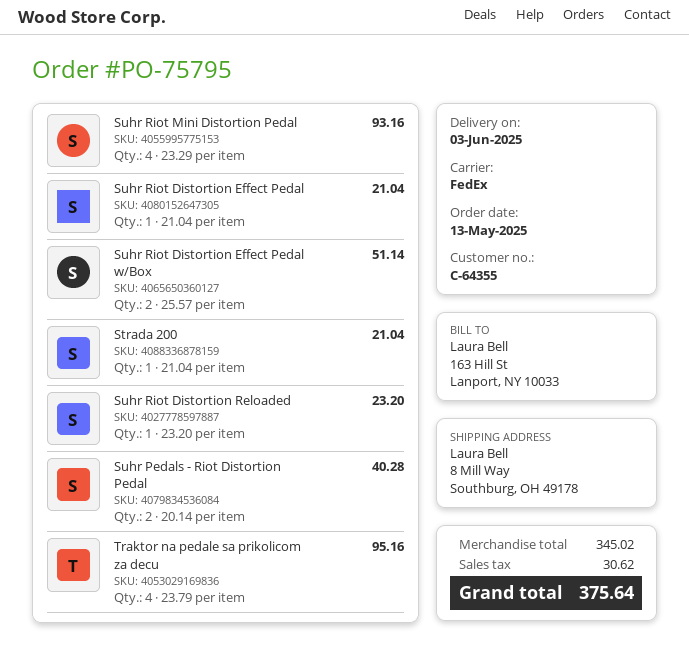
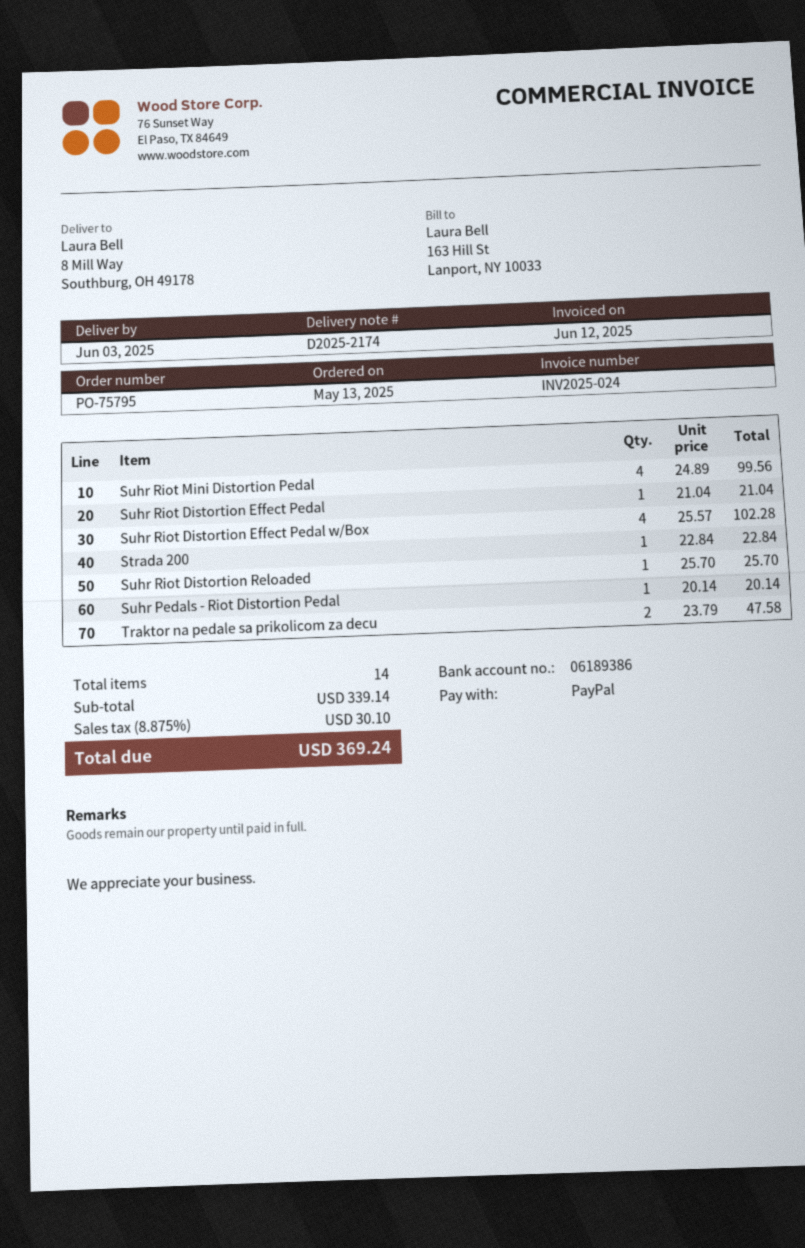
Suhr Riot Mini Distortion Pedal: 4 x 23.29 = 93.16 -> 4 x 24.89 = 99.56
Suhr Riot Distortion Effect Pedal w/Box: 2 x 25.57 = 51.14 -> 4 x 25.57 = 102.28
Strada 200: 1 x 21.04 = 21.04 -> 1 x 22.84 = 22.84
Suhr Riot Distortion Reloaded: 1 x 23.20 = 23.20 -> 1 x 25.70 = 25.70
Suhr Pedals - Riot Distortion Pedal: 2 x 20.14 = 40.28 -> 1 x 20.14 = 20.14
Traktor na pedale sa prikolicom za decu: 4 x 23.79 = 95.16 -> 2 x 23.79 = 47.58
subtotal: 345.02 -> 339.14
tax: 30.62 -> 30.10
total: 375.64 -> 369.24

